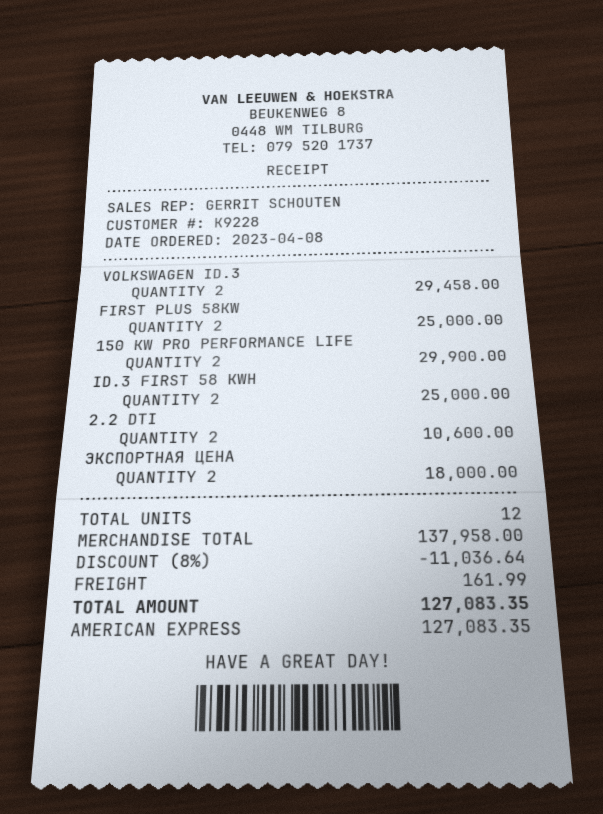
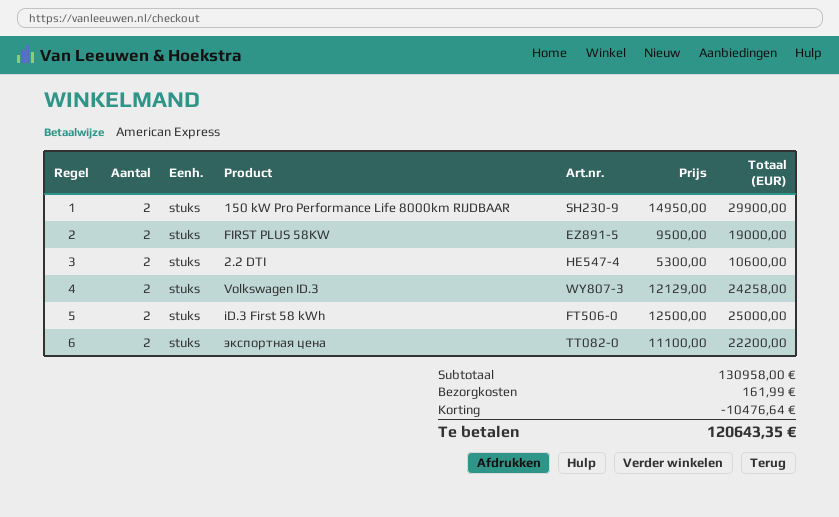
VOLKSWAGEN ID.3: 2 for 29458.00 -> 2 for 24258.00
FIRST PLUS 58KW: 2 for 25000.00 -> 2 for 19000.00
ЭКСПОРТНАЯ ЦЕНА: 2 for 18000.00 -> 2 for 22200.00
subtotal: 137958.00 -> 130958.00
discount: 11036.64 -> 10476.64
total: 127083.35 -> 120643.35

